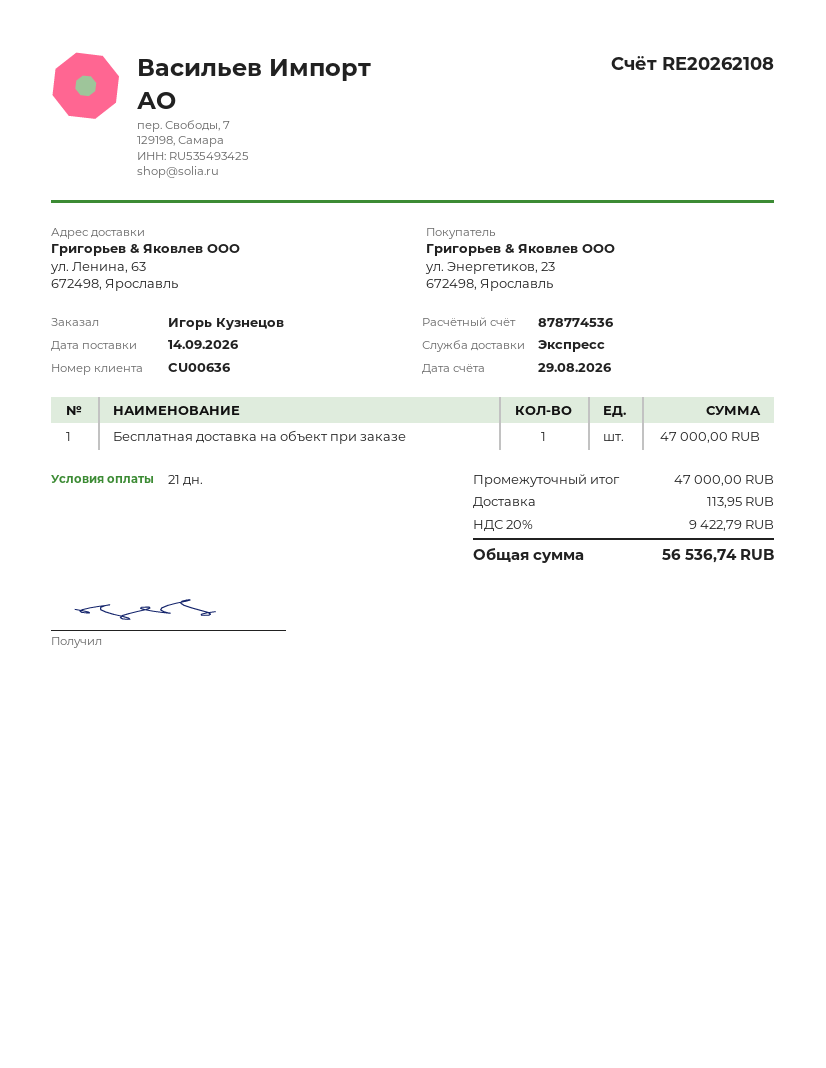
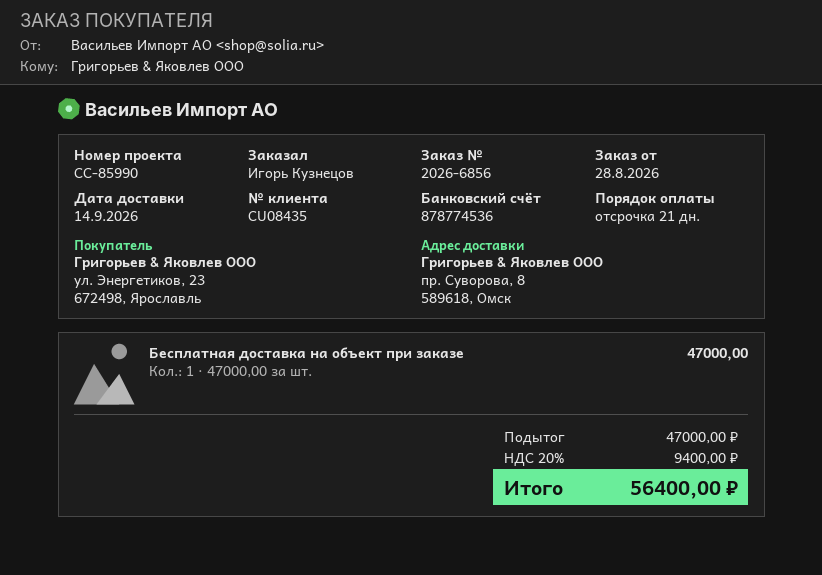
customer number: CU00636 -> CU08435
ship to: ул. Ленина, 63, 672498, Ярославль -> пр. Суворова, 8, 589618, Омск
shipping: 113.95 -> none
tax: 20% = 9422.79 -> 20% = 9400.00
total: 56536.74 -> 56400.00

